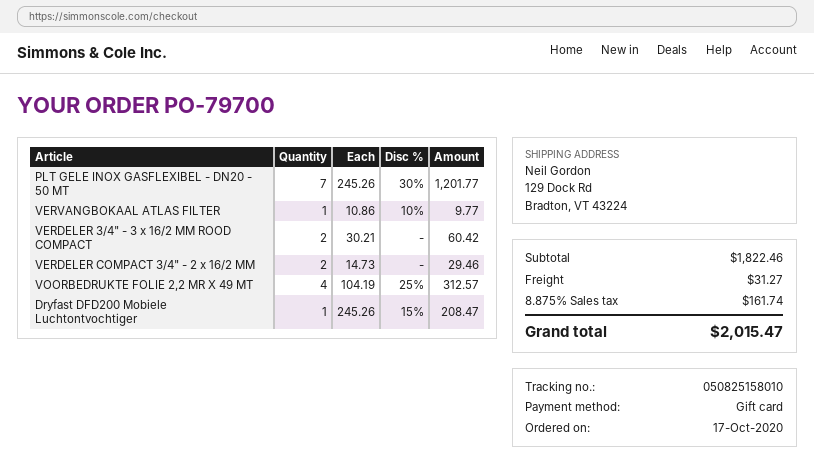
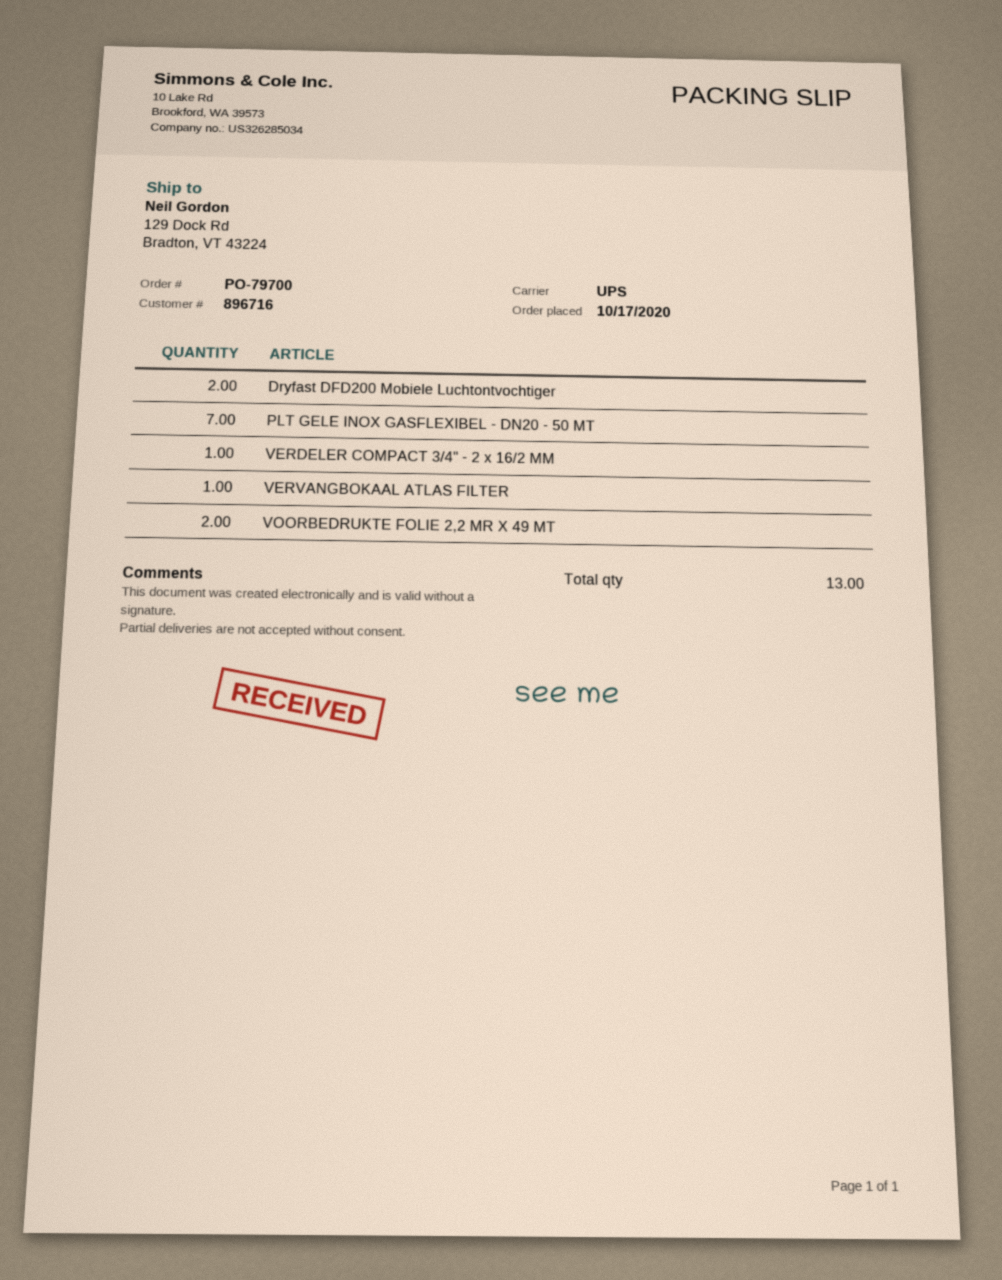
VERDELER 3/4" - 3 x 16/2 MM ROOD COMPACT: 2 -> none
VERDELER COMPACT 3/4" - 2 x 16/2 MM: 2 -> 1
VOORBEDRUKTE FOLIE 2,2 MR X 49 MT: 4 -> 2
Dryfast DFD200 Mobiele Luchtontvochtiger: 1 -> 2

